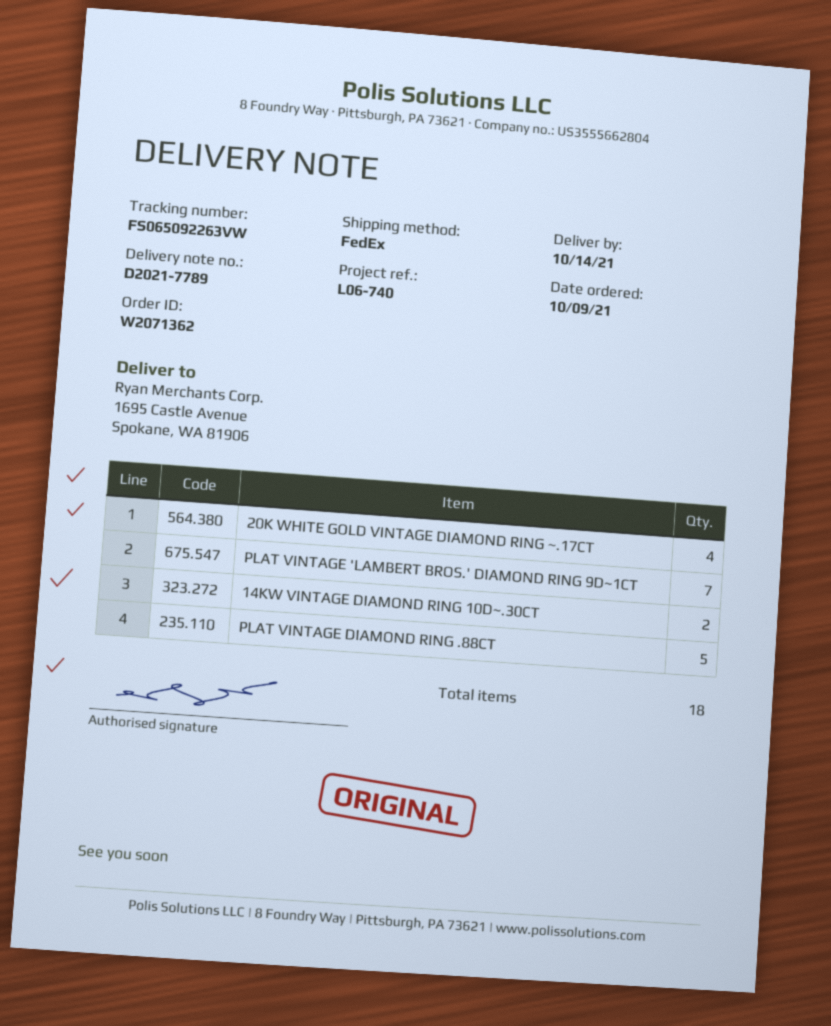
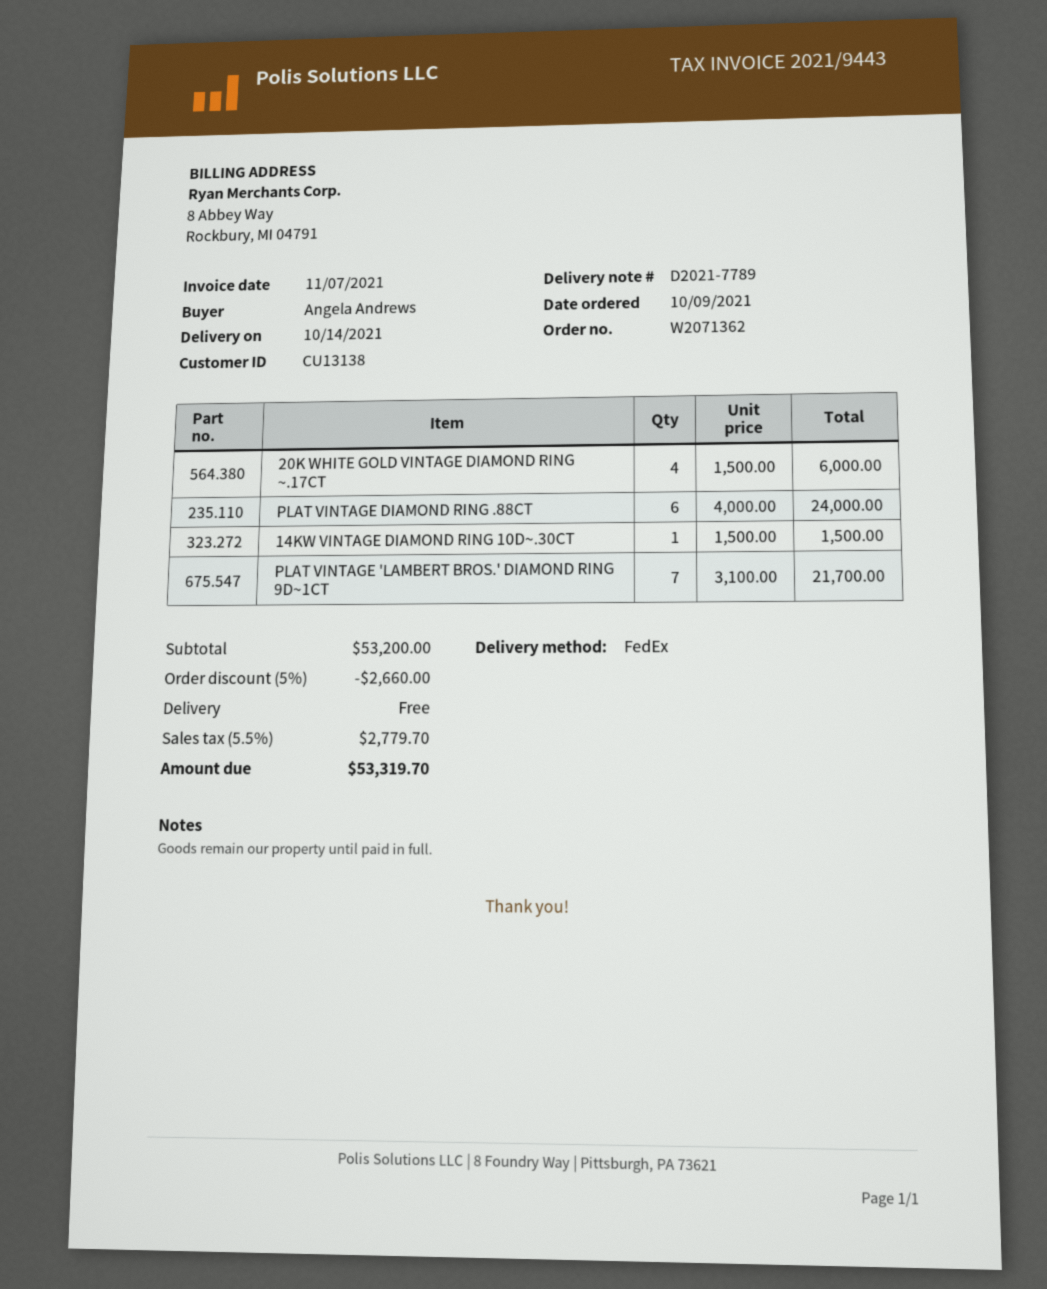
14KW VINTAGE DIAMOND RING 10D~.30CT: 2 -> 1
PLAT VINTAGE DIAMOND RING .88CT: 5 -> 6

